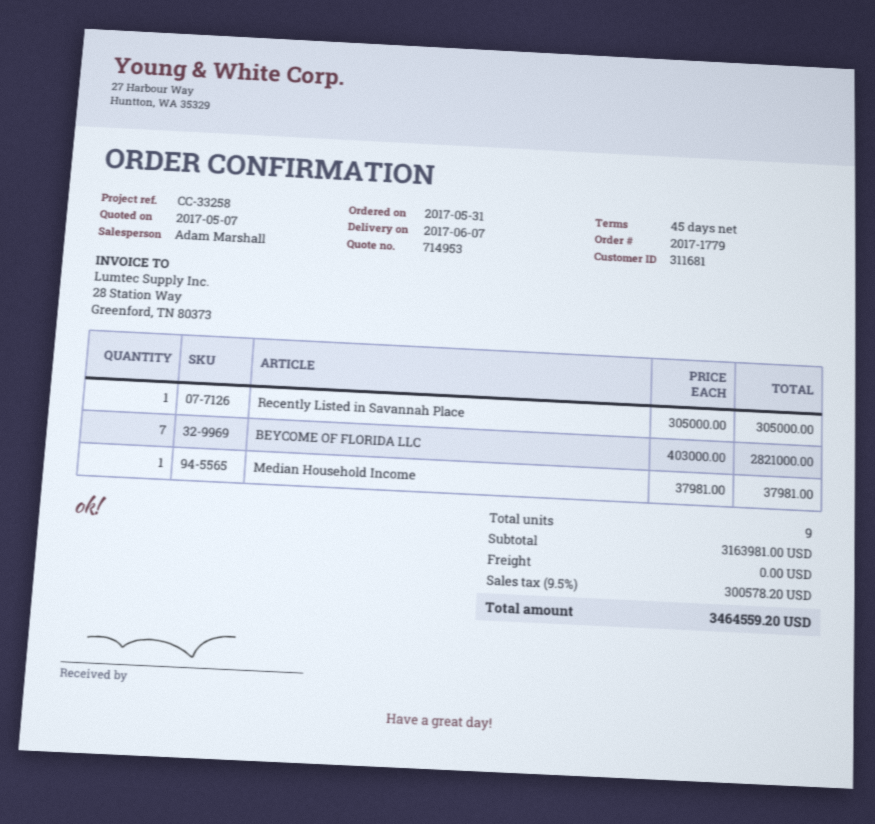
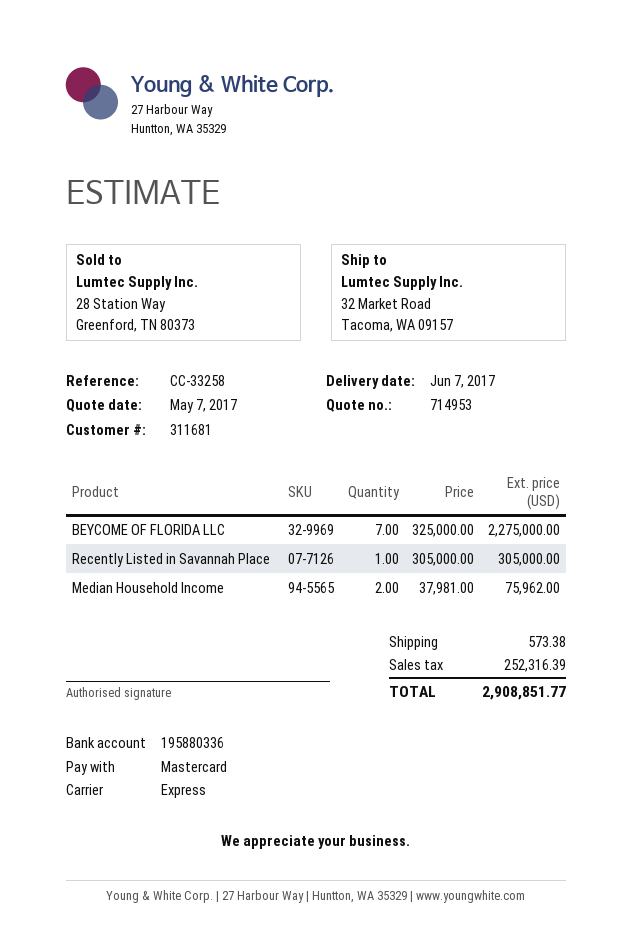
BEYCOME OF FLORIDA LLC: 7 x 403000.00 = 2821000.00 -> 7 x 325000.00 = 2275000.00
Median Household Income: 1 x 37981.00 = 37981.00 -> 2 x 37981.00 = 75962.00
shipping: 0.00 -> 573.38
tax: 300578.20 -> 252316.39
total: 3464559.20 -> 2908851.77

